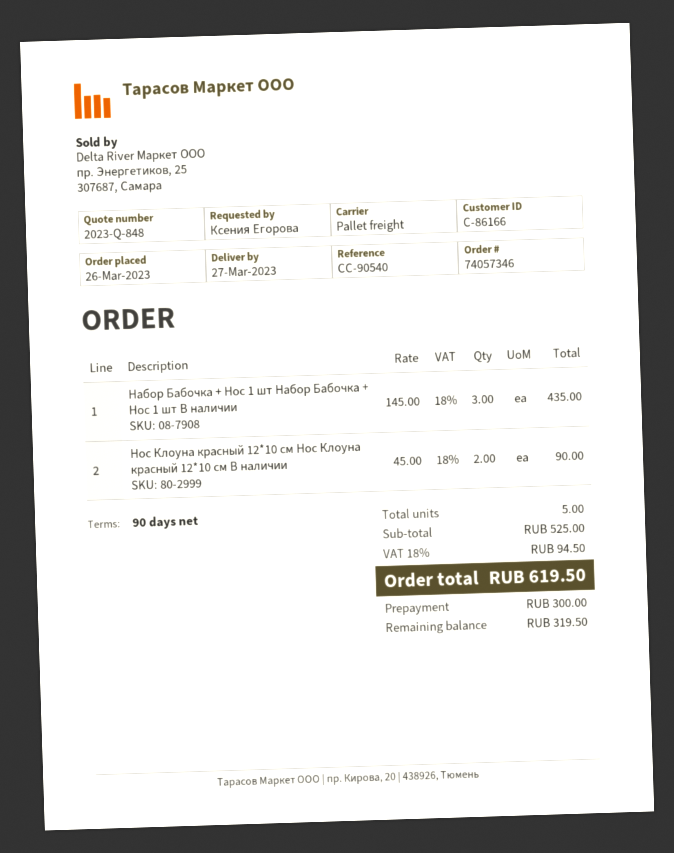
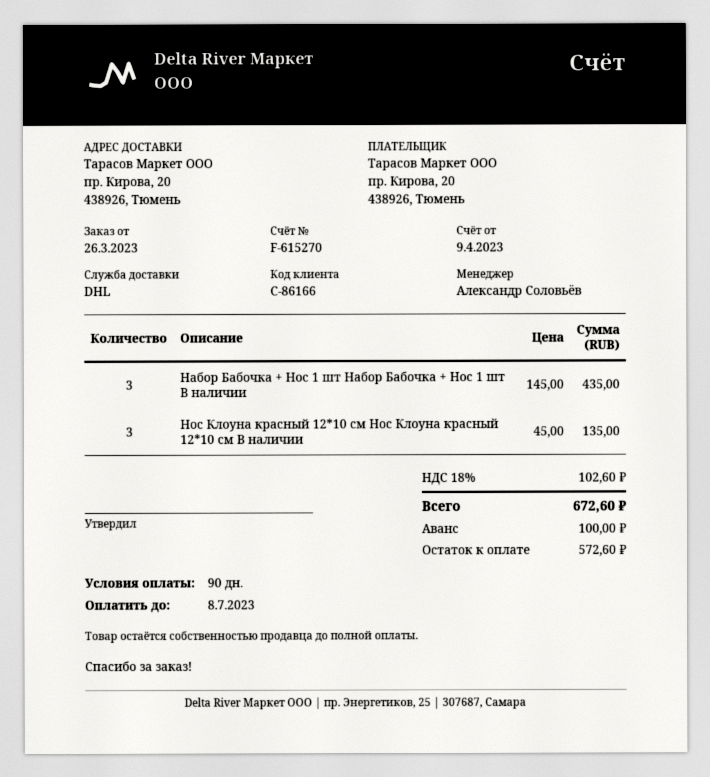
shipping method: pallet freight -> DHL
Нос Клоуна красный 12*10 см Нос Клоуна красный 12*10 см В наличии: 2 x 45.00 = 90.00 -> 3 x 45.00 = 135.00
tax: 18% = 94.50 -> 18% = 102.60
total: 619.50 -> 672.60
deposit: 300.00 -> 100.00
balance: 319.50 -> 572.60

